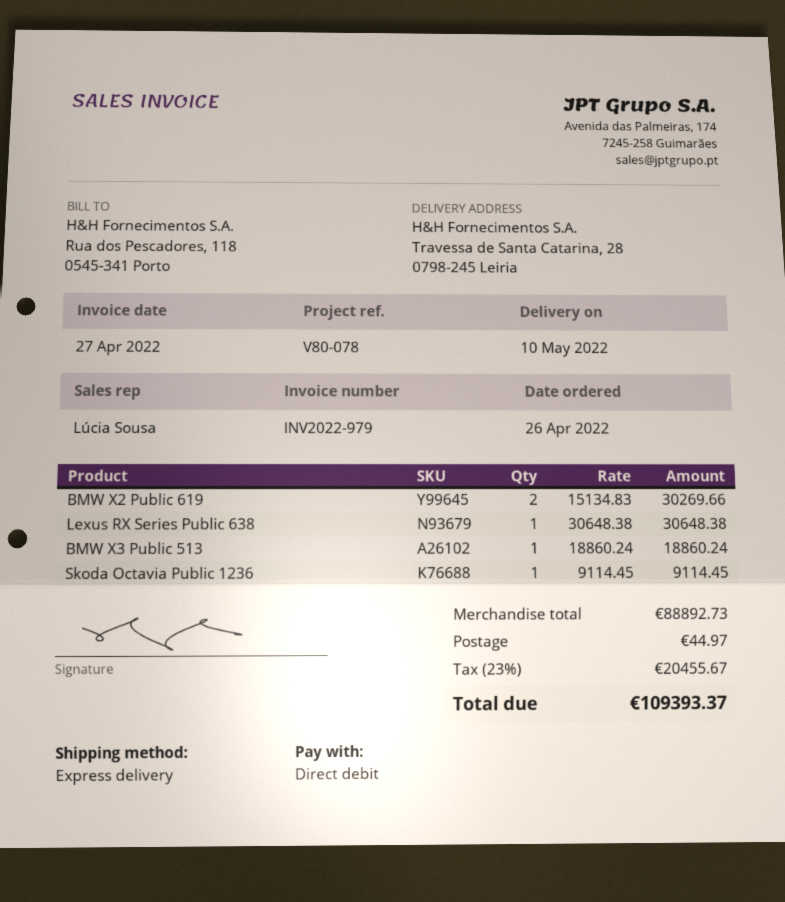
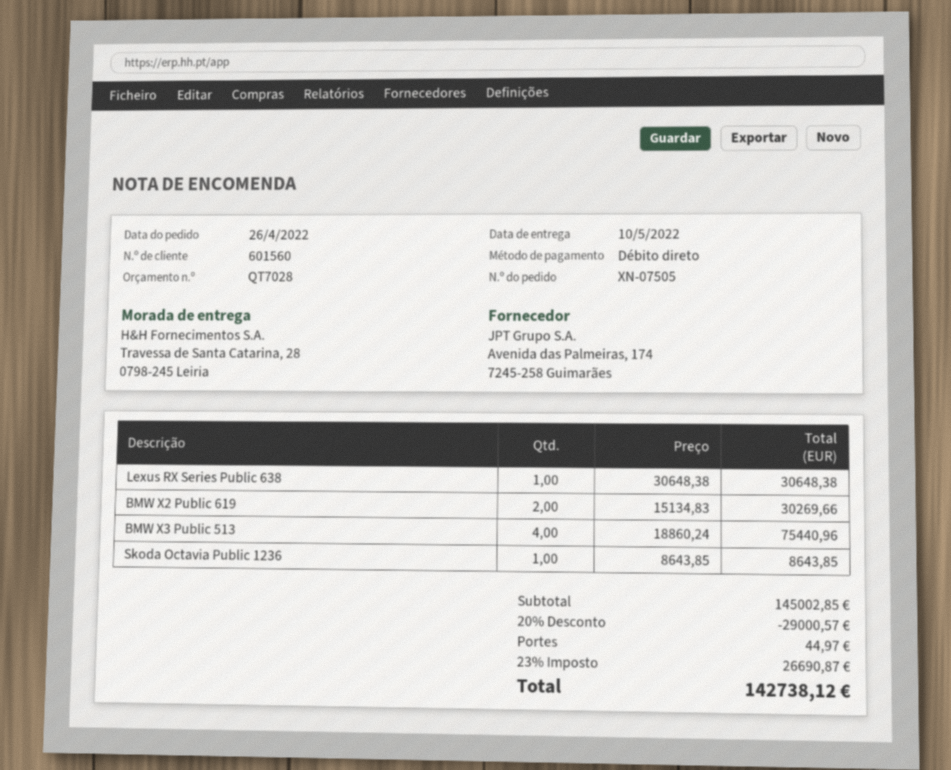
BMW X3 Public 513: 1 x 18860.24 = 18860.24 -> 4 x 18860.24 = 75440.96
Skoda Octavia Public 1236: 1 x 9114.45 = 9114.45 -> 1 x 8643.85 = 8643.85
subtotal: 88892.73 -> 145002.85
discount: none -> 20% = 29000.57
tax: 23% = 20455.67 -> 23% = 26690.87
total: 109393.37 -> 142738.12

